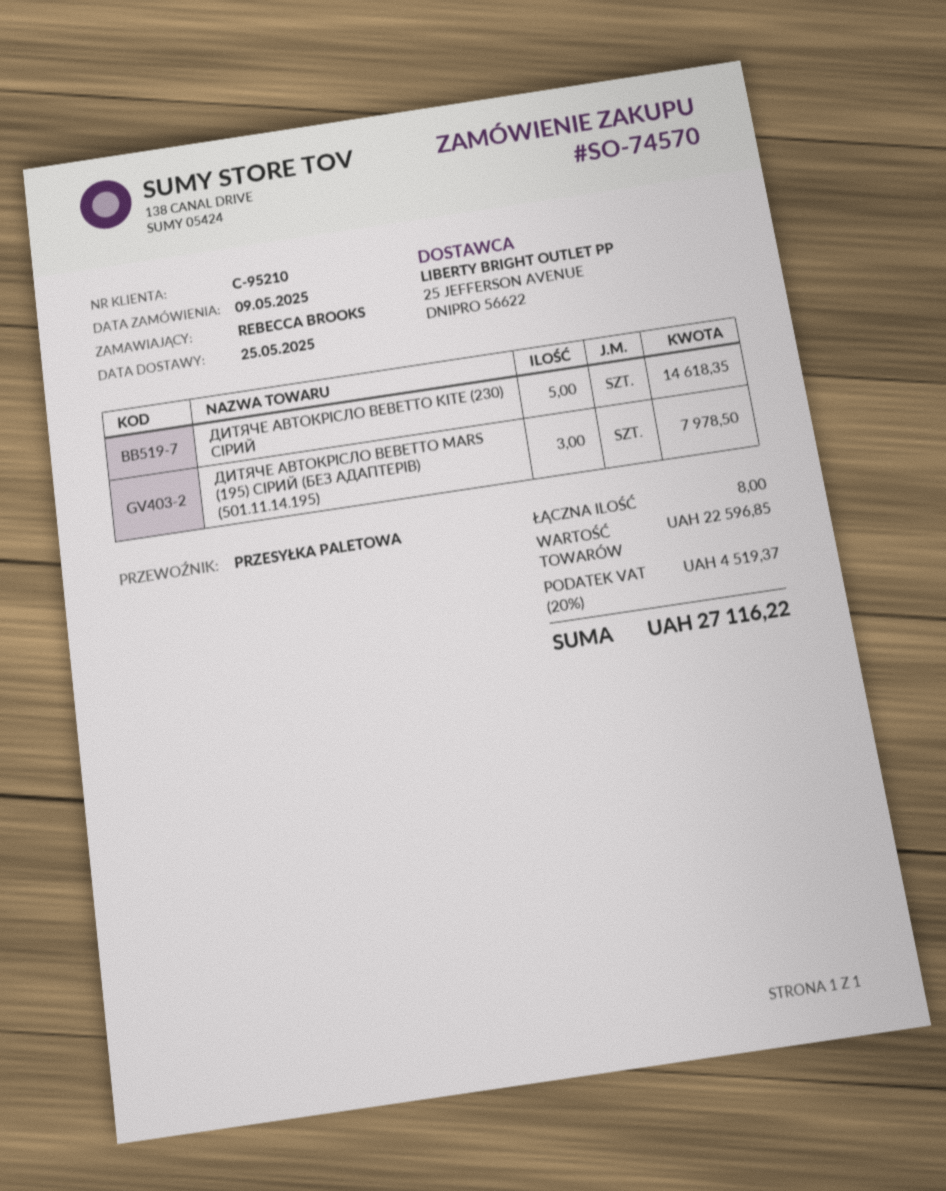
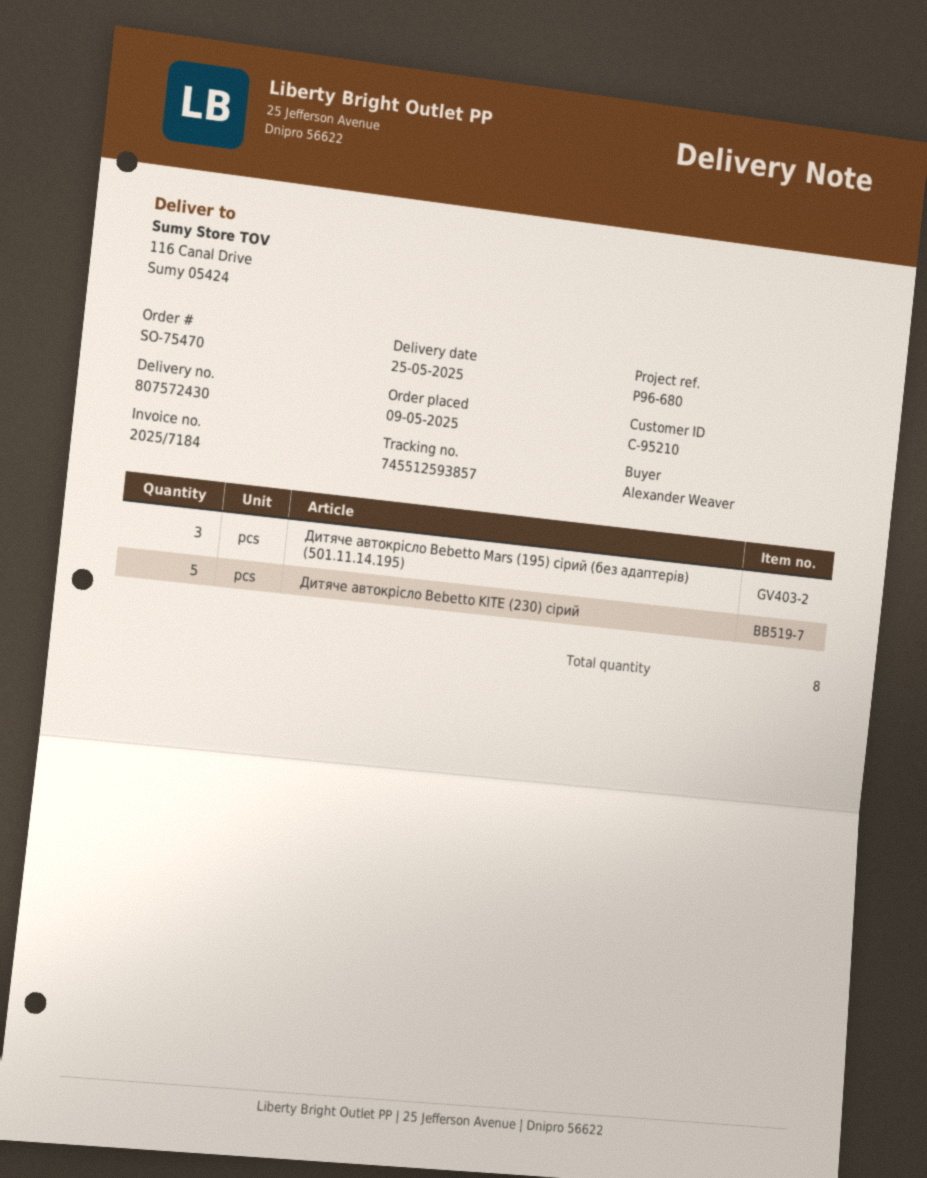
order number: SO-74570 -> SO-75470
ordered by: REBECCA BROOKS -> Alexander Weaver

